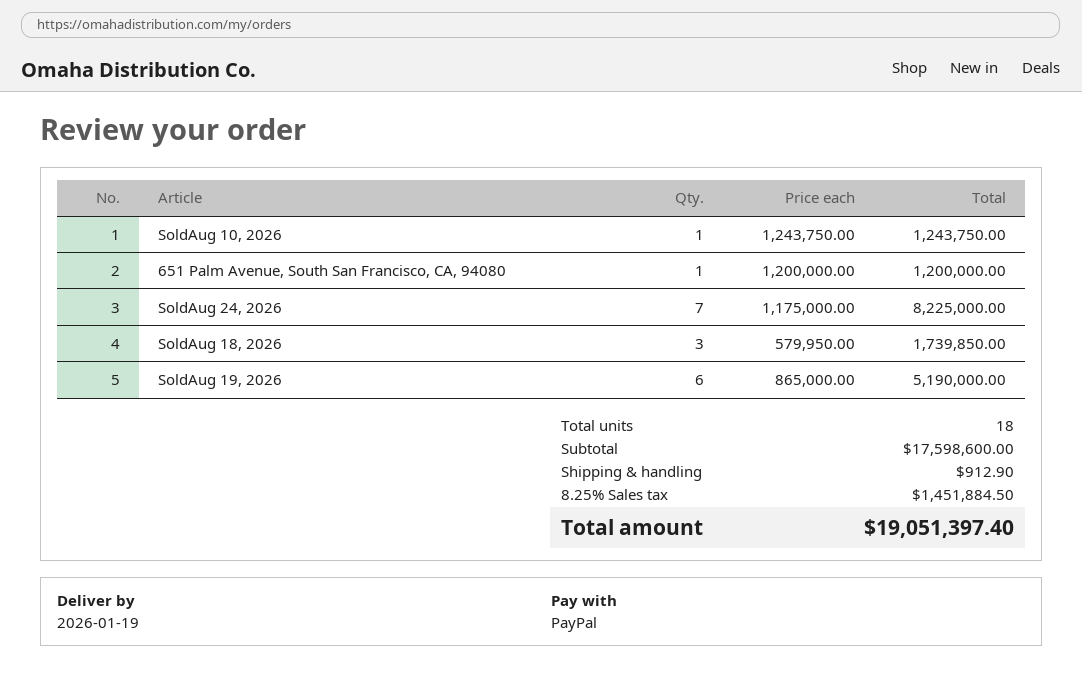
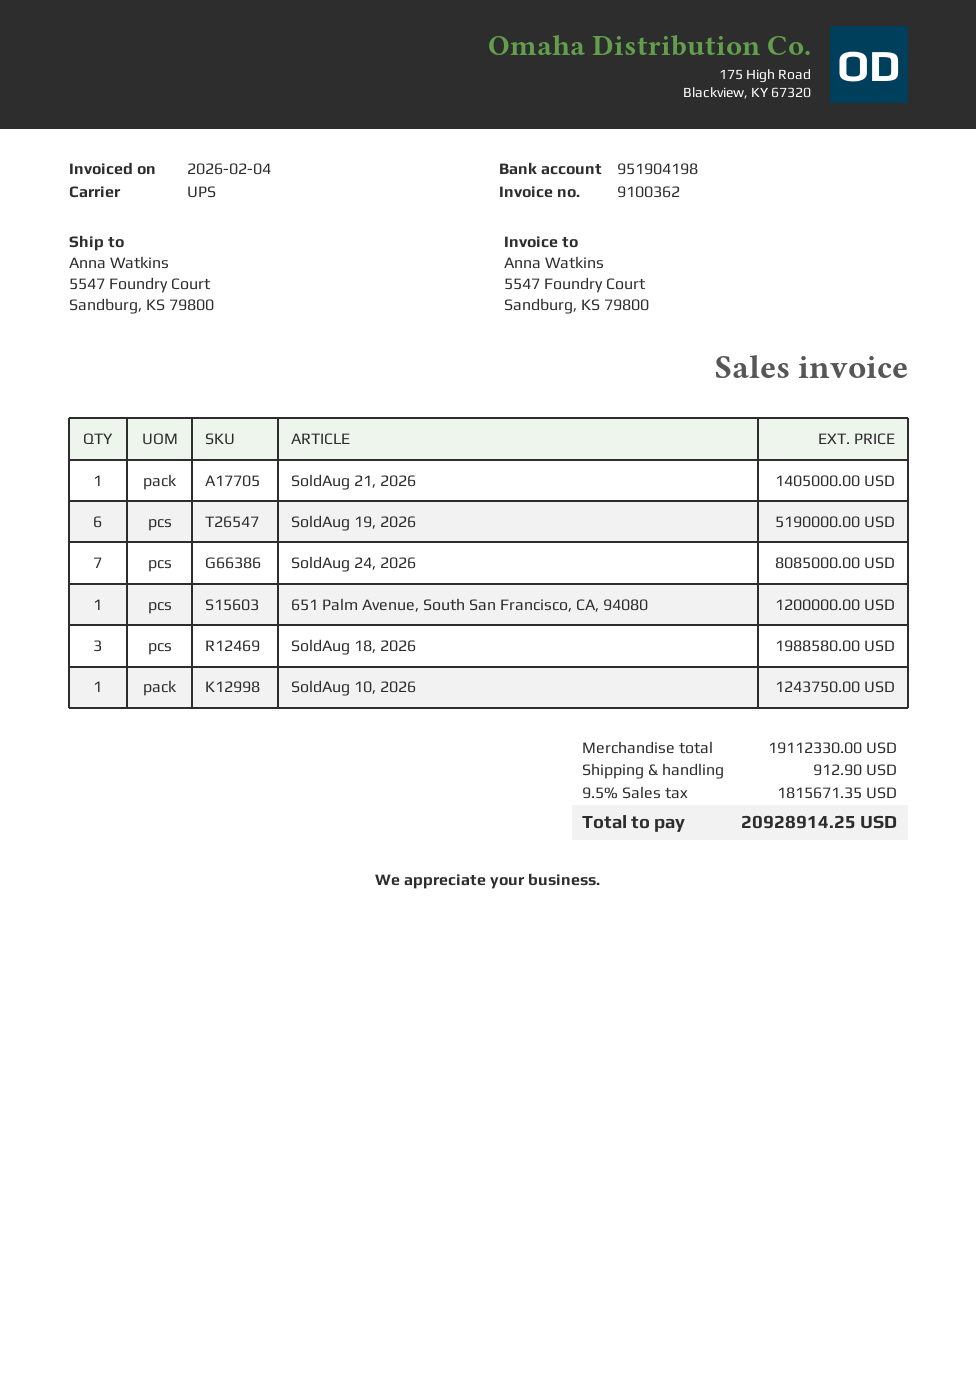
SoldAug 24, 2026: 7 for 8225000.00 -> 7 for 8085000.00
SoldAug 18, 2026: 3 for 1739850.00 -> 3 for 1988580.00
SoldAug 21, 2026: none -> 1 for 1405000.00
subtotal: 17598600.00 -> 19112330.00
tax: 8.25% = 1451884.50 -> 9.5% = 1815671.35
total: 19051397.40 -> 20928914.25

